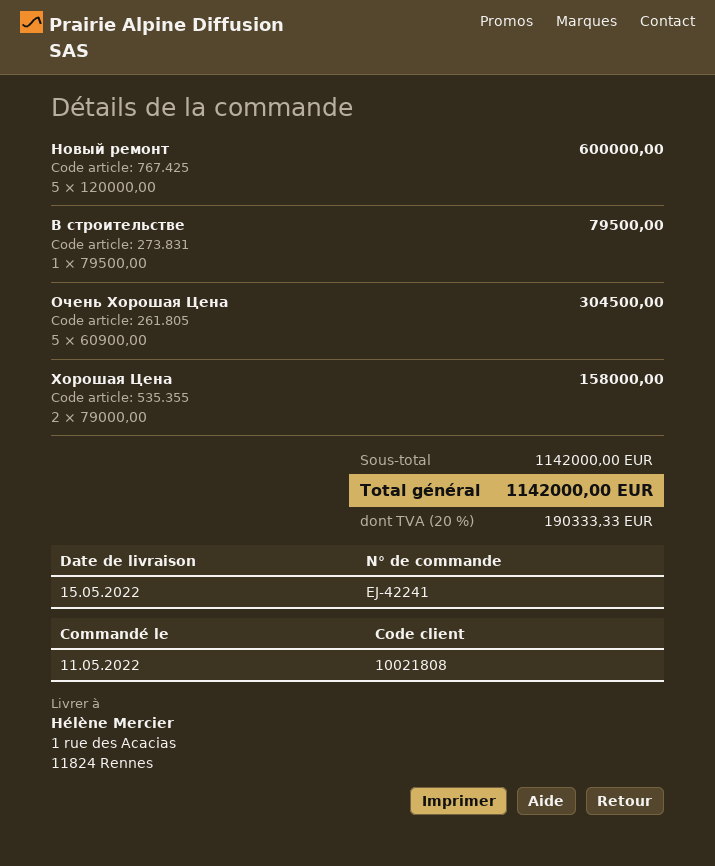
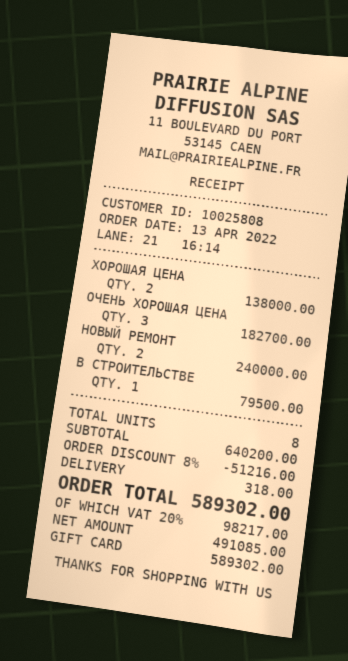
order date: 2022-05-11 -> 2022-04-13
customer number: 10021808 -> 10025808
Новый ремонт: 5 for 600000.00 -> 2 for 240000.00
Очень Хорошая Цена: 5 for 304500.00 -> 3 for 182700.00
Хорошая Цена: 2 for 158000.00 -> 2 for 138000.00
subtotal: 1142000.00 -> 640200.00
discount: none -> 8% = 51216.00
shipping: none -> 318.00
tax: 20% = 190333.33 -> 20% = 98217.00
total: 1142000.00 -> 589302.00

